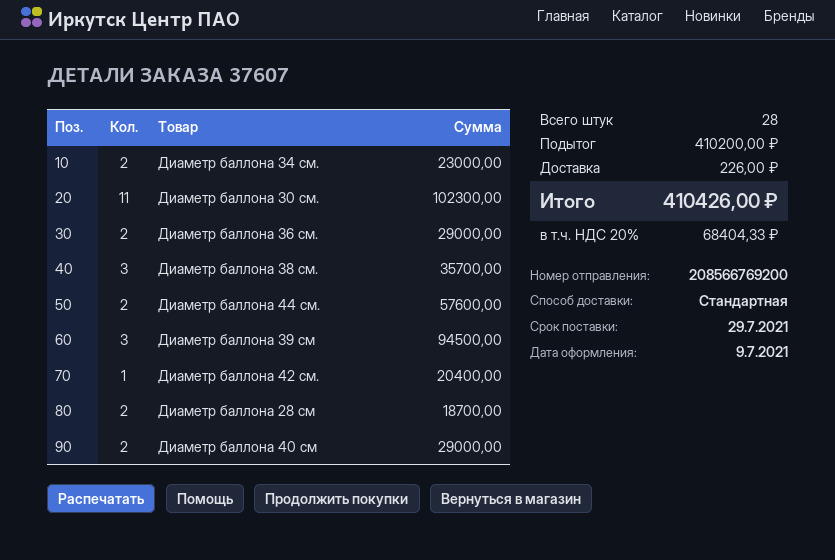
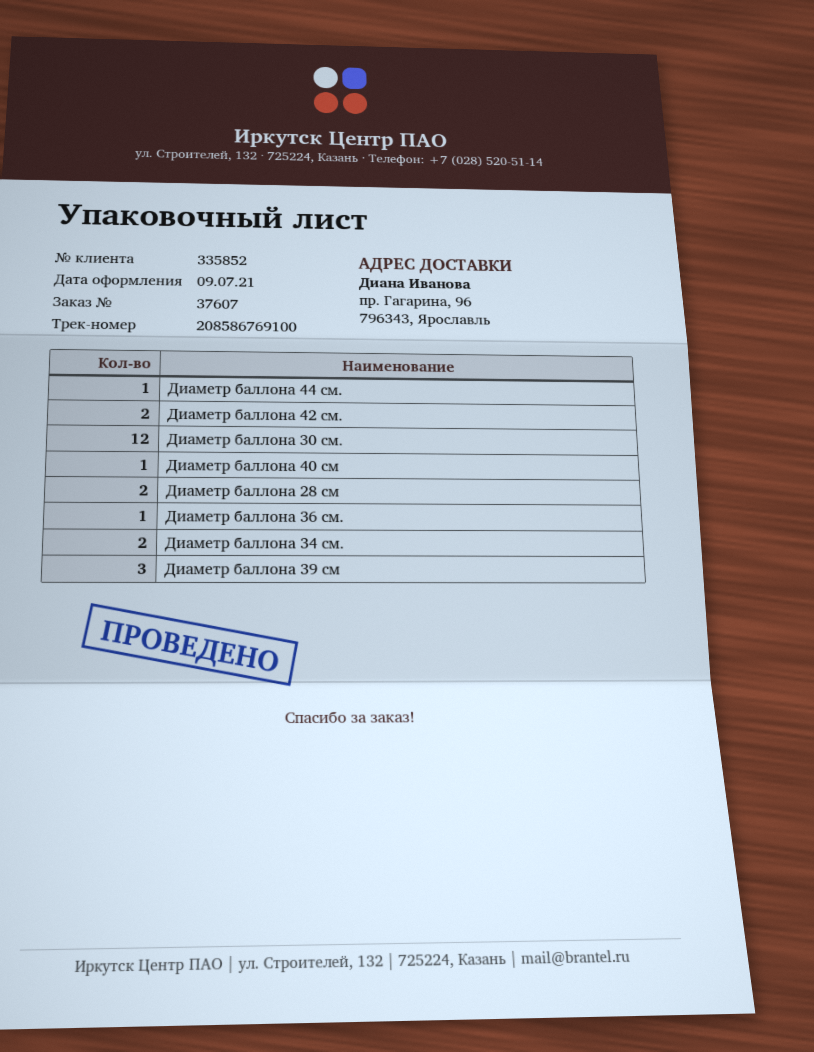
tracking number: 208566769200 -> 208586769100
Диаметр баллона 30 см.: 11 -> 12
Диаметр баллона 36 см.: 2 -> 1
Диаметр баллона 38 см.: 3 -> none
Диаметр баллона 44 см.: 2 -> 1
Диаметр баллона 42 см.: 1 -> 2
Диаметр баллона 40 см: 2 -> 1

